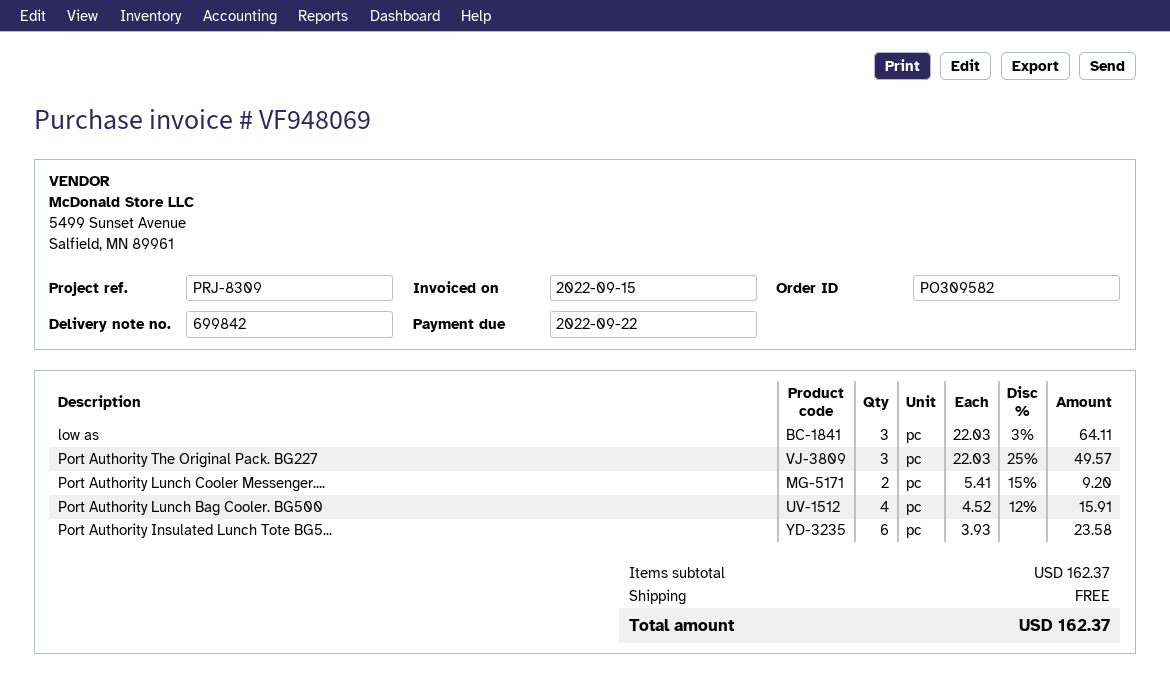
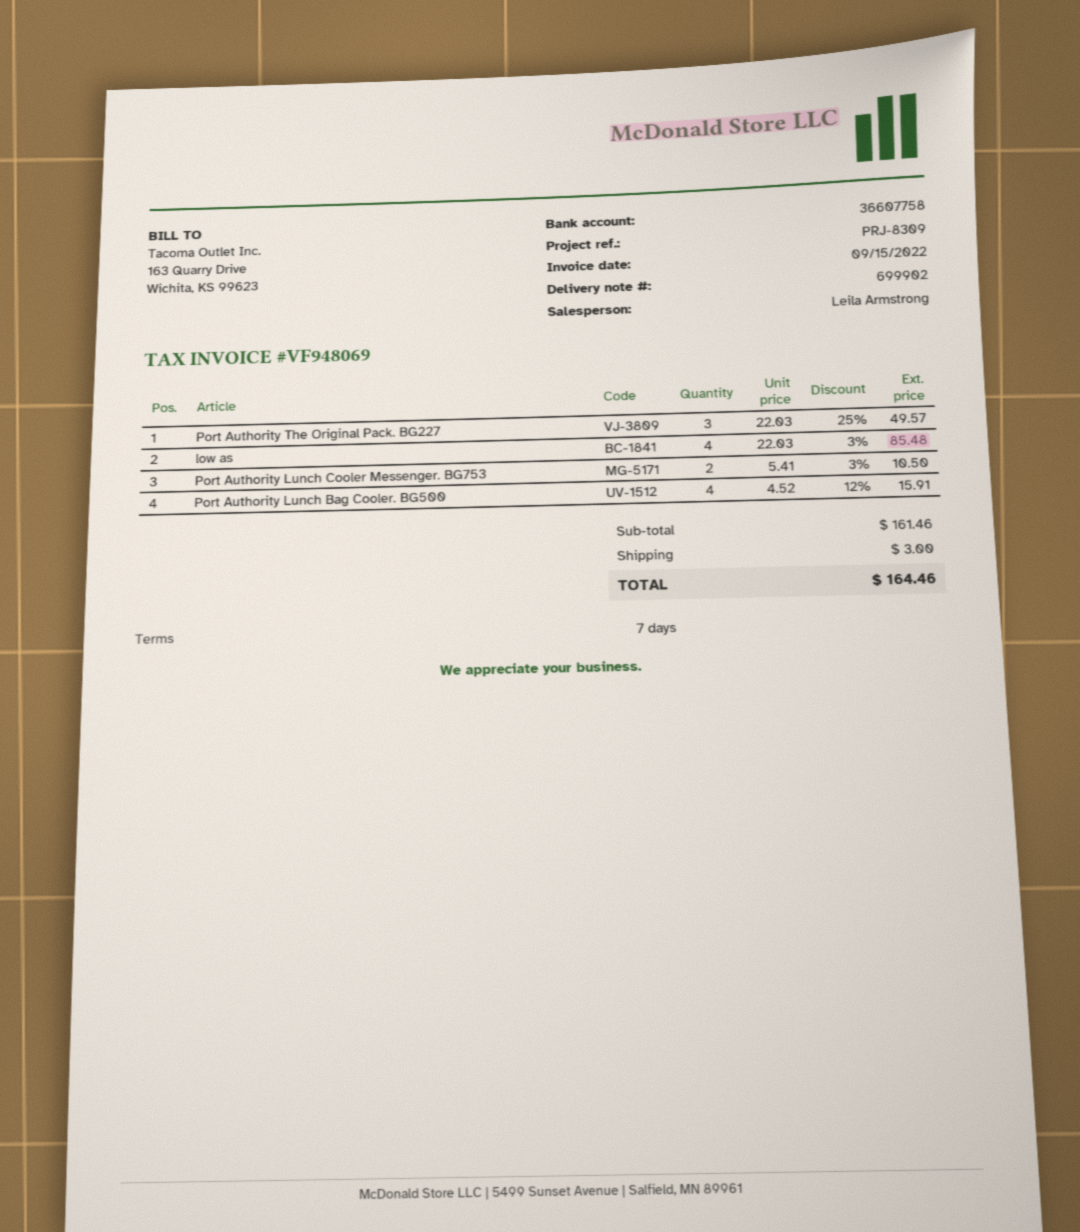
delivery note number: 699842 -> 699902
low as: 3 x 22.03 - 3% = 64.11 -> 4 x 22.03 - 3% = 85.48
Port Authority Lunch Cooler Messenger....: 2 x 5.41 - 15% = 9.20 -> 2 x 5.41 - 3% = 10.50
Port Authority Insulated Lunch Tote BG5...: 6 x 3.93 = 23.58 -> none
subtotal: 162.37 -> 161.46
shipping: 0.00 -> 3.00
total: 162.37 -> 164.46

